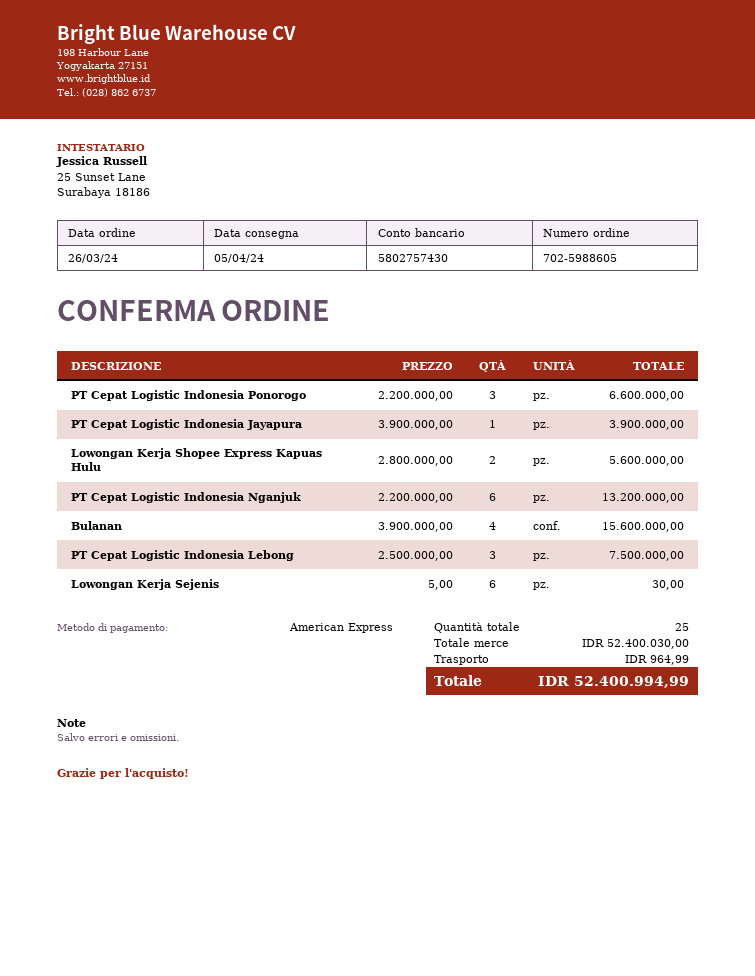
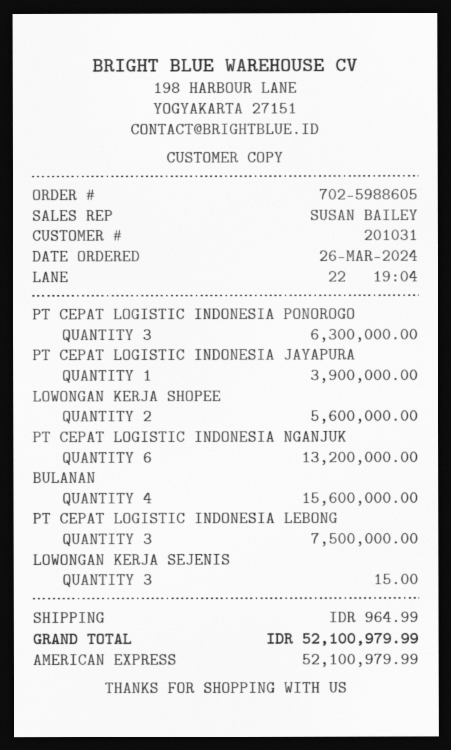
PT Cepat Logistic Indonesia Ponorogo: 3 for 6600000.00 -> 3 for 6300000.00
Lowongan Kerja Sejenis: 6 for 30.00 -> 3 for 15.00
total: 52400994.99 -> 52100979.99

